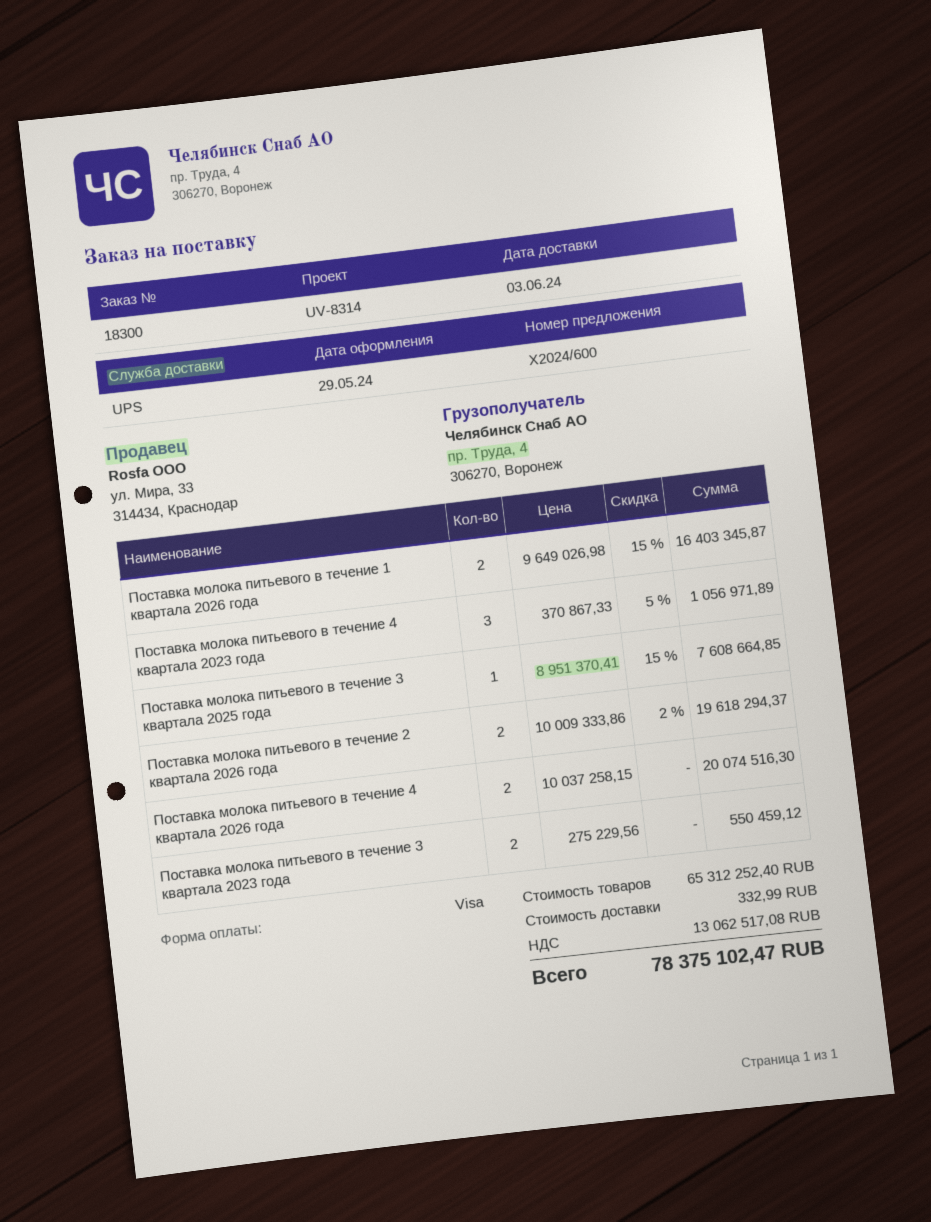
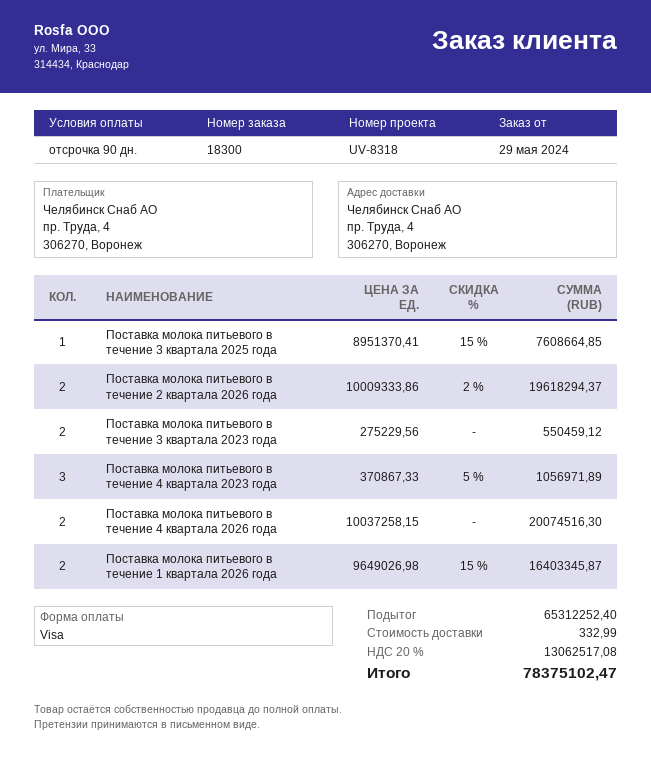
reference: UV-8314 -> UV-8318

